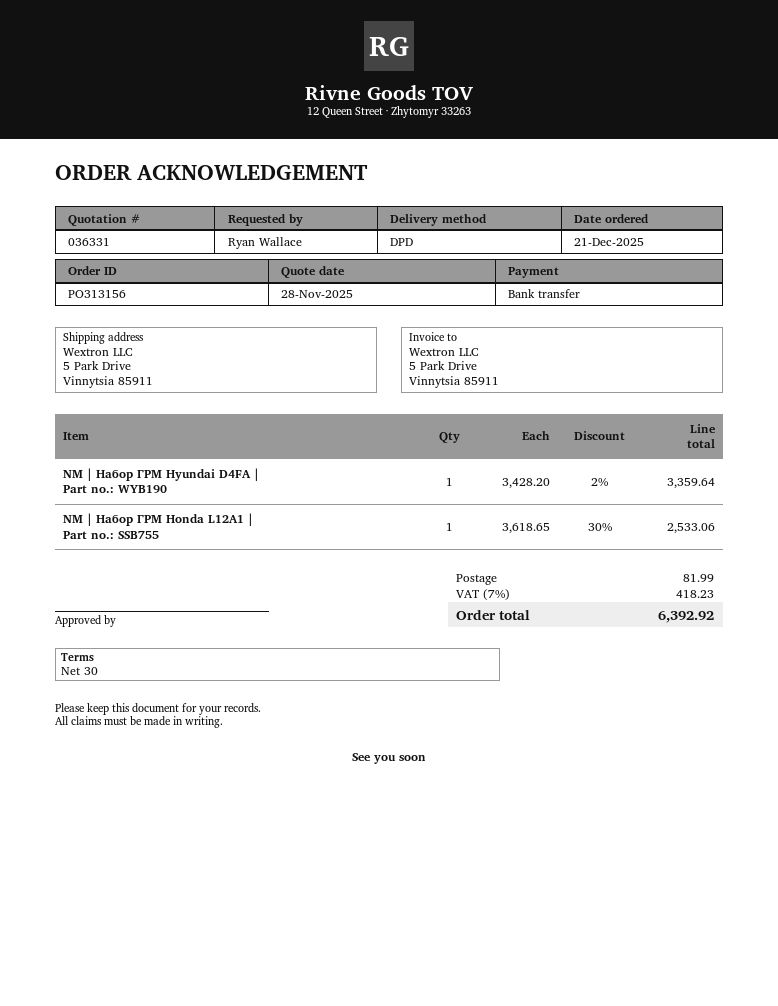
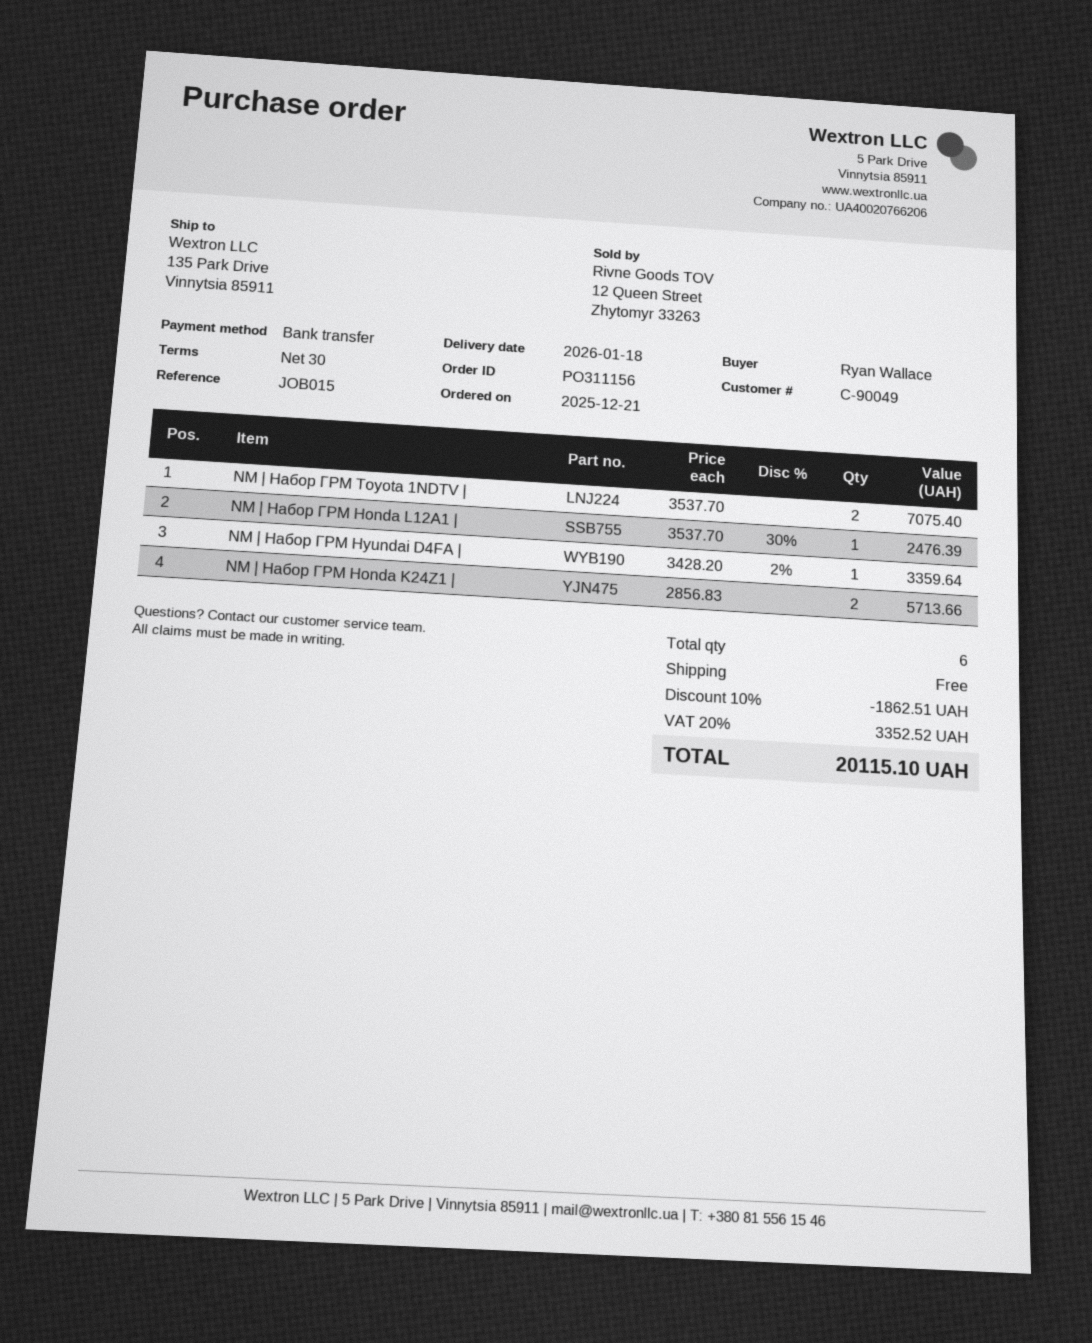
order number: PO313156 -> PO311156
ship to: 5 Park Drive, Vinnytsia 85911 -> 135 Park Drive, Vinnytsia 85911
NM | Набор ГРМ Honda L12A1 |: 1 x 3618.65 - 30% = 2533.06 -> 1 x 3537.70 - 30% = 2476.39
NM | Набор ГРМ Toyota 1NDTV |: none -> 2 x 3537.70 = 7075.40
NM | Набор ГРМ Honda K24Z1 |: none -> 2 x 2856.83 = 5713.66
discount: none -> 10% = 1862.51
shipping: 81.99 -> 0.00
tax: 7% = 418.23 -> 20% = 3352.52
total: 6392.92 -> 20115.10

